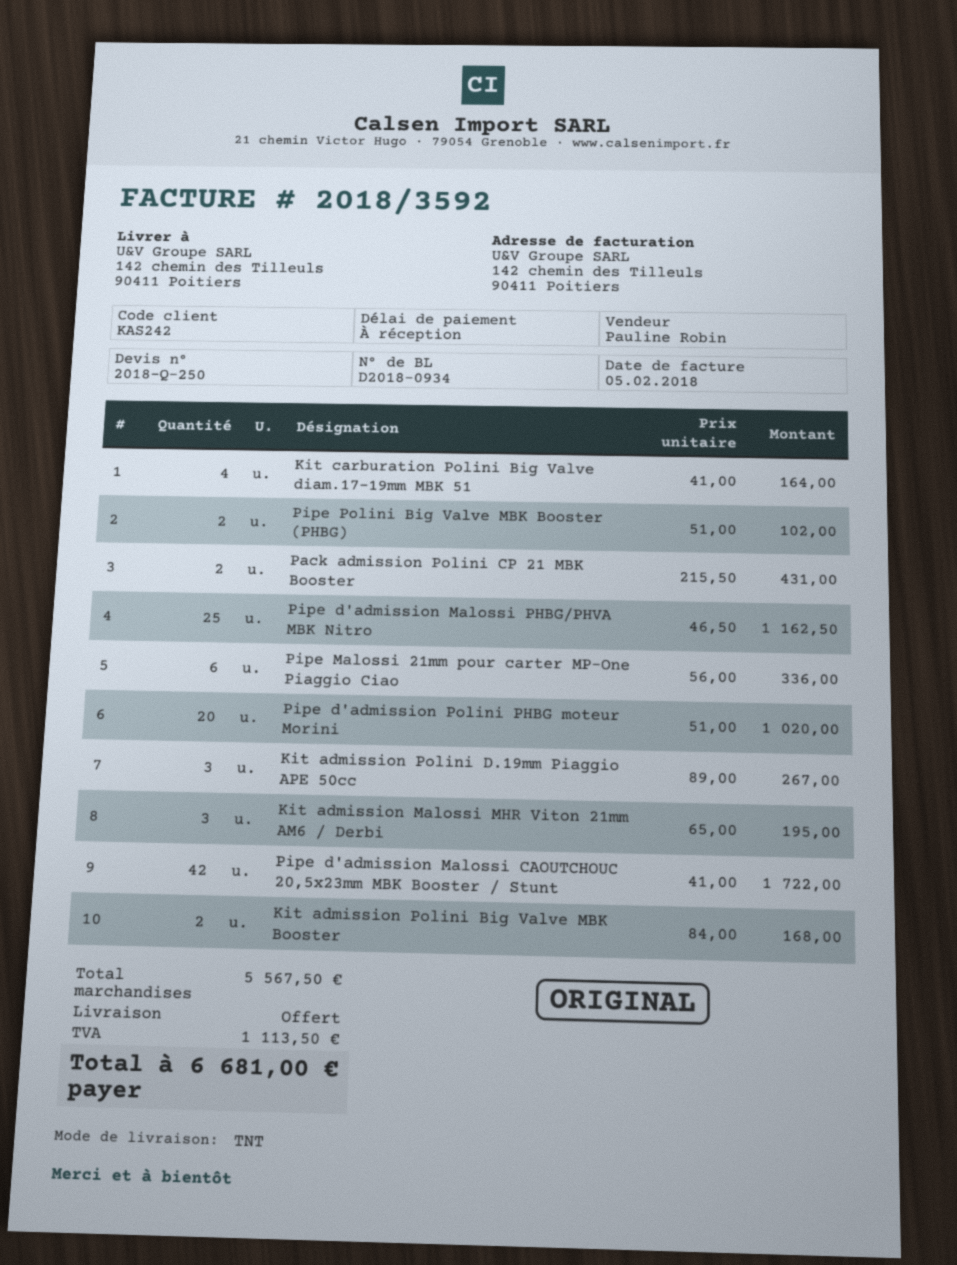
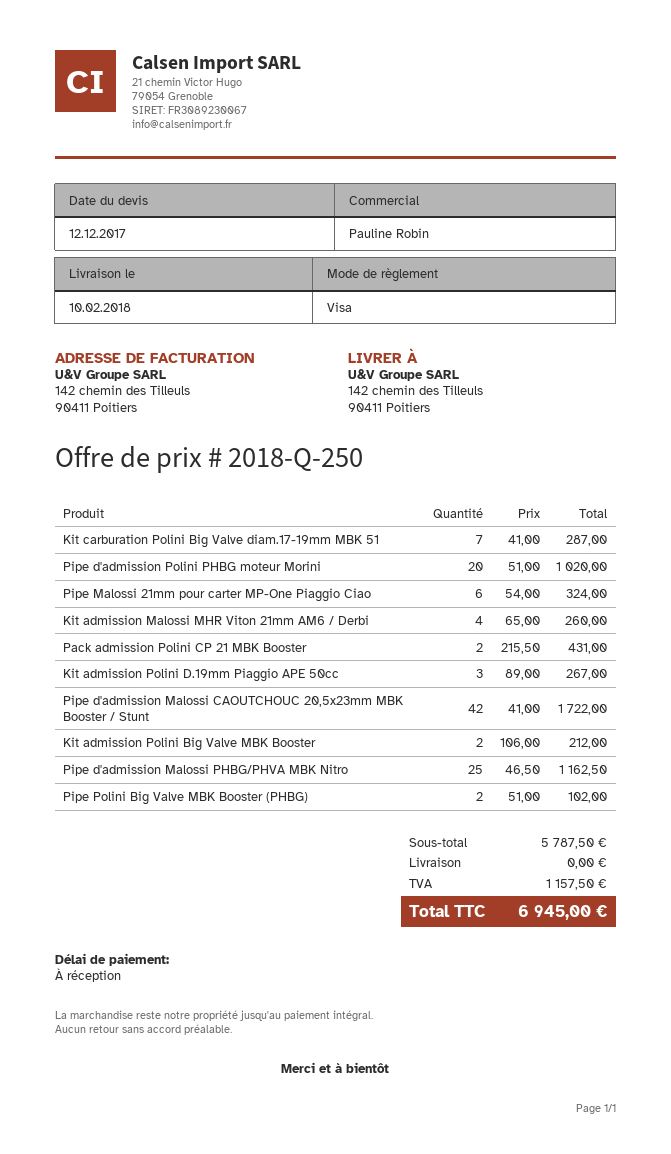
Kit carburation Polini Big Valve diam.17-19mm MBK 51: 4 x 41.00 = 164.00 -> 7 x 41.00 = 287.00
Pipe Malossi 21mm pour carter MP-One Piaggio Ciao: 6 x 56.00 = 336.00 -> 6 x 54.00 = 324.00
Kit admission Malossi MHR Viton 21mm AM6 / Derbi: 3 x 65.00 = 195.00 -> 4 x 65.00 = 260.00
Kit admission Polini Big Valve MBK Booster: 2 x 84.00 = 168.00 -> 2 x 106.00 = 212.00
subtotal: 5567.50 -> 5787.50
tax: 1113.50 -> 1157.50
total: 6681.00 -> 6945.00

